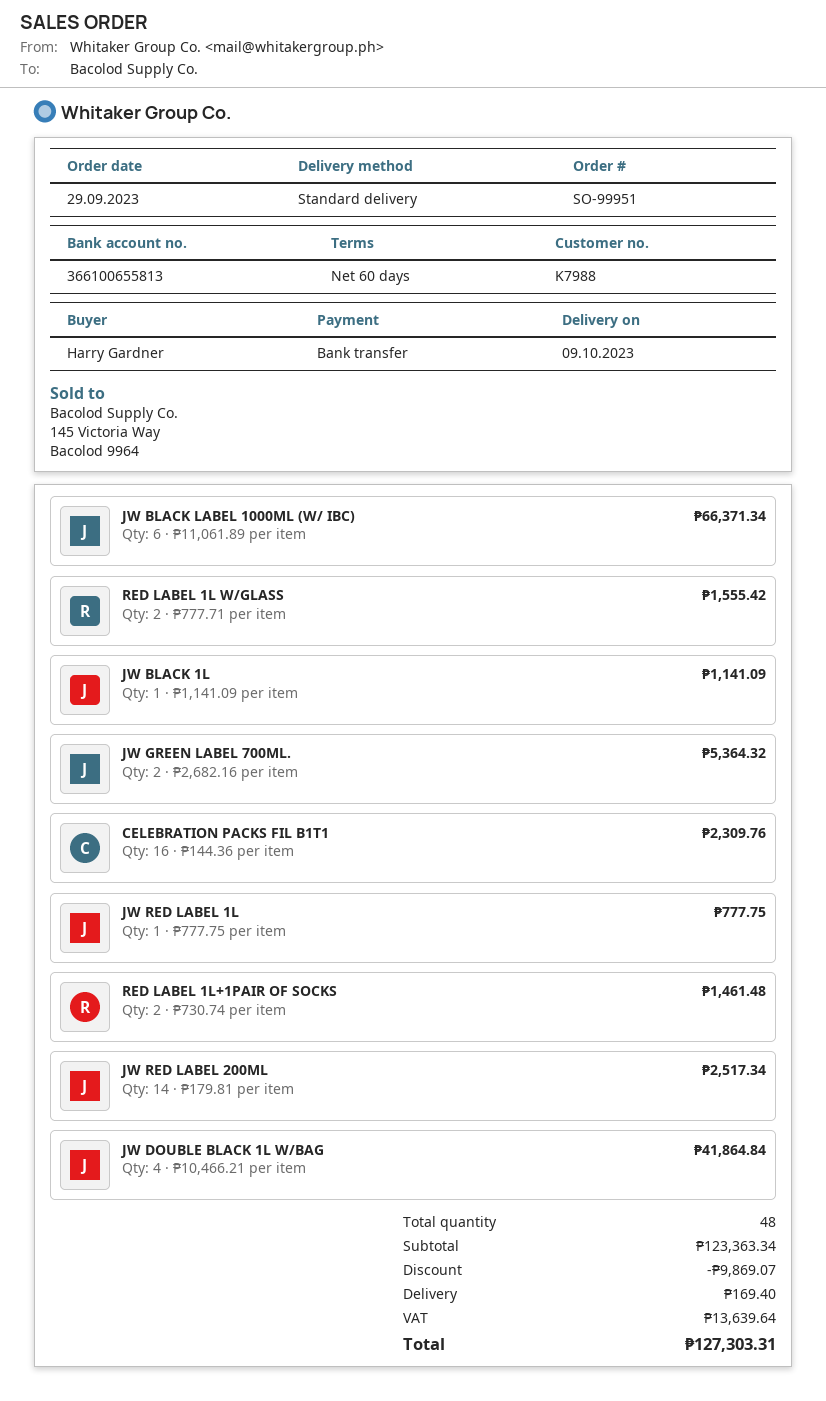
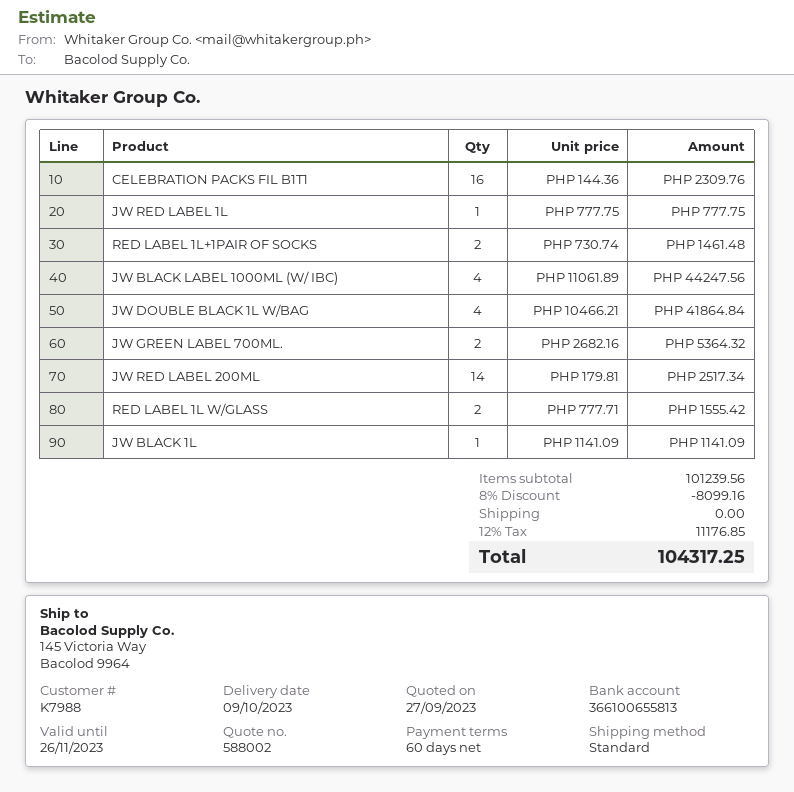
JW BLACK LABEL 1000ML (W/ IBC): 6 x 11061.89 = 66371.34 -> 4 x 11061.89 = 44247.56
subtotal: 123363.34 -> 101239.56
discount: 9869.07 -> 8099.16
shipping: 169.40 -> 0.00
tax: 13639.64 -> 11176.85
total: 127303.31 -> 104317.25

